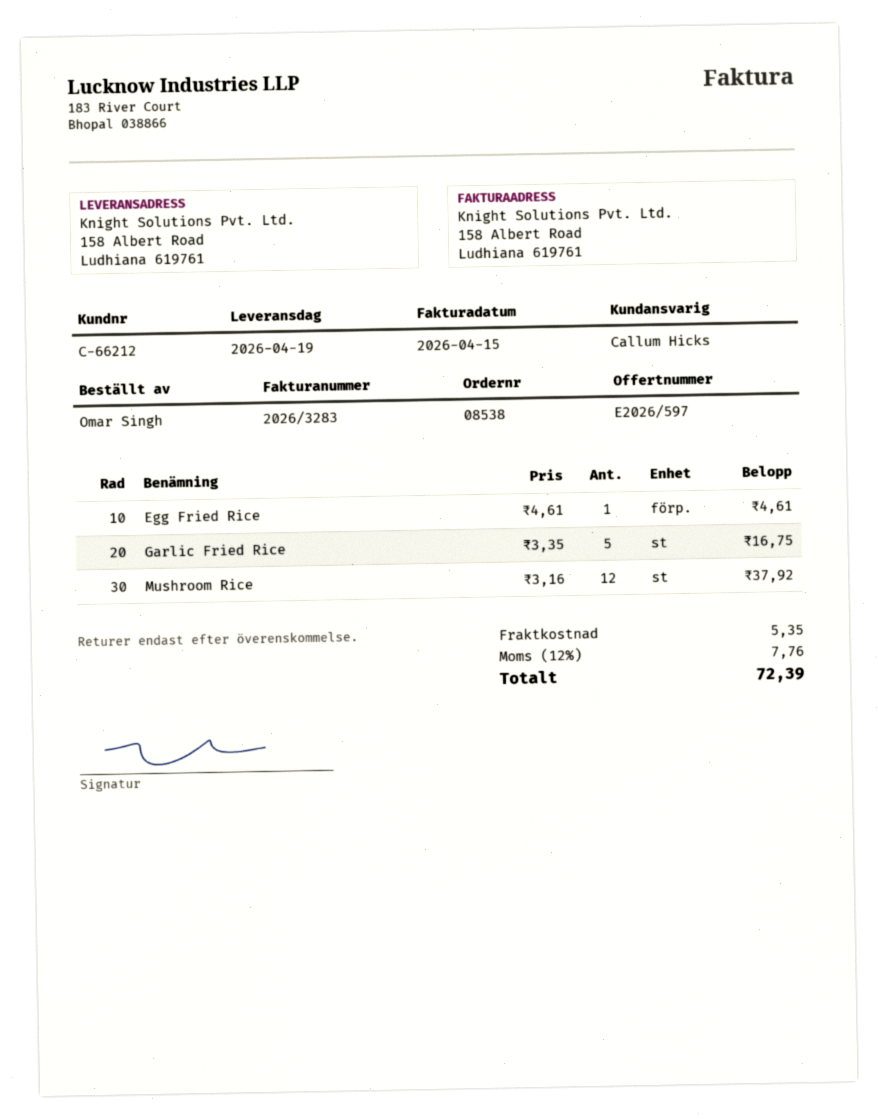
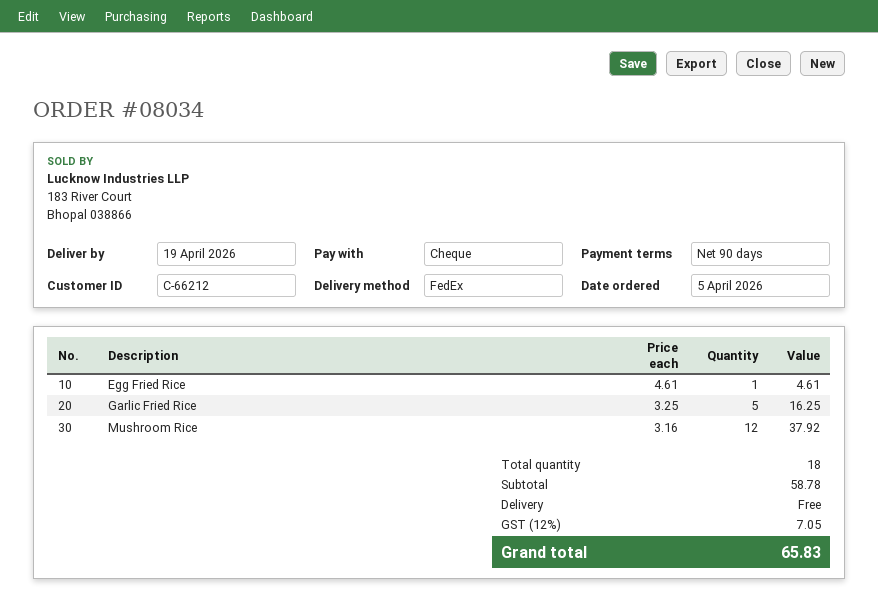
order number: 08538 -> 08034
Garlic Fried Rice: 5 x 3.35 = 16.75 -> 5 x 3.25 = 16.25
shipping: 5.35 -> 0.00
tax: 12% = 7.76 -> 12% = 7.05
total: 72.39 -> 65.83

